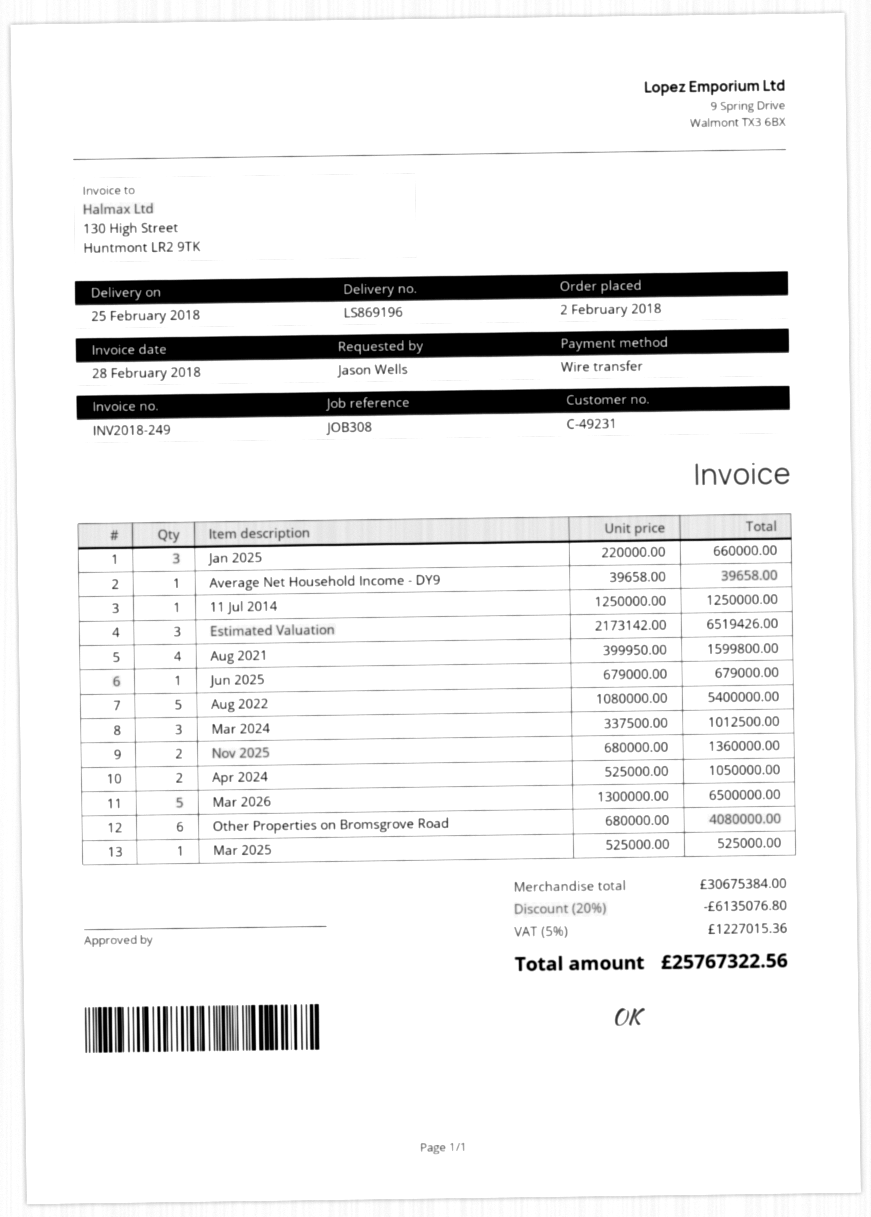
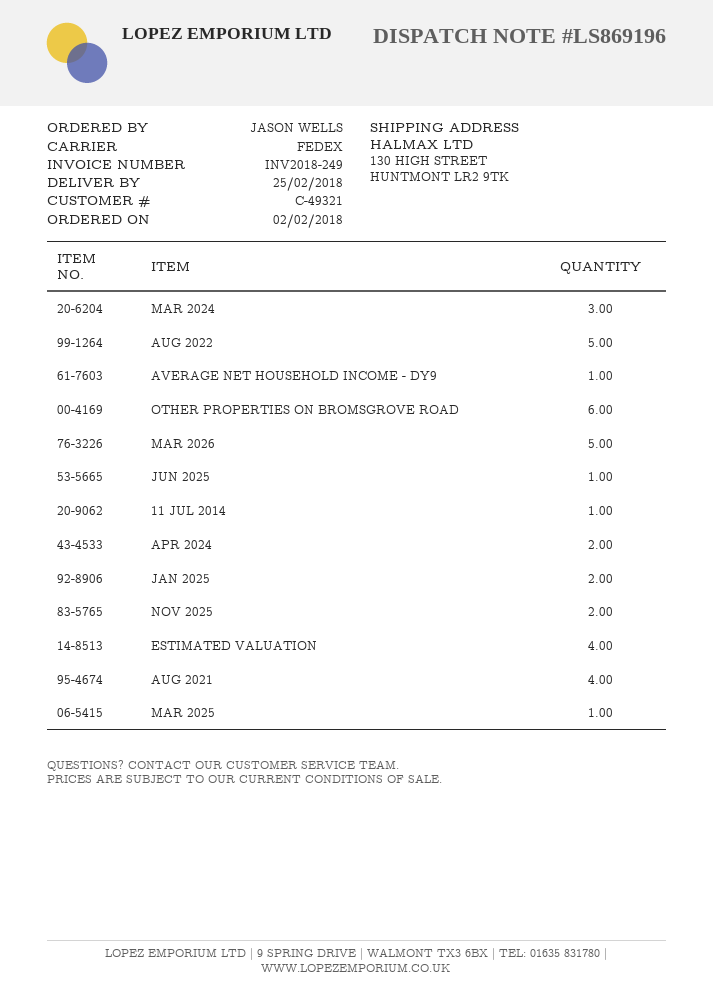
customer number: C-49231 -> C-49321
Jan 2025: 3 -> 2
Estimated Valuation: 3 -> 4

